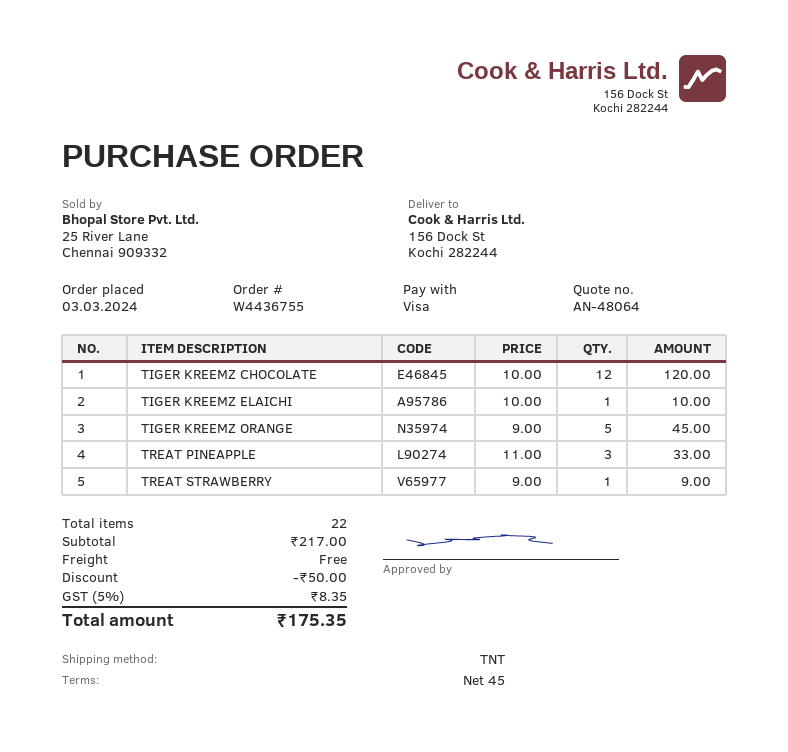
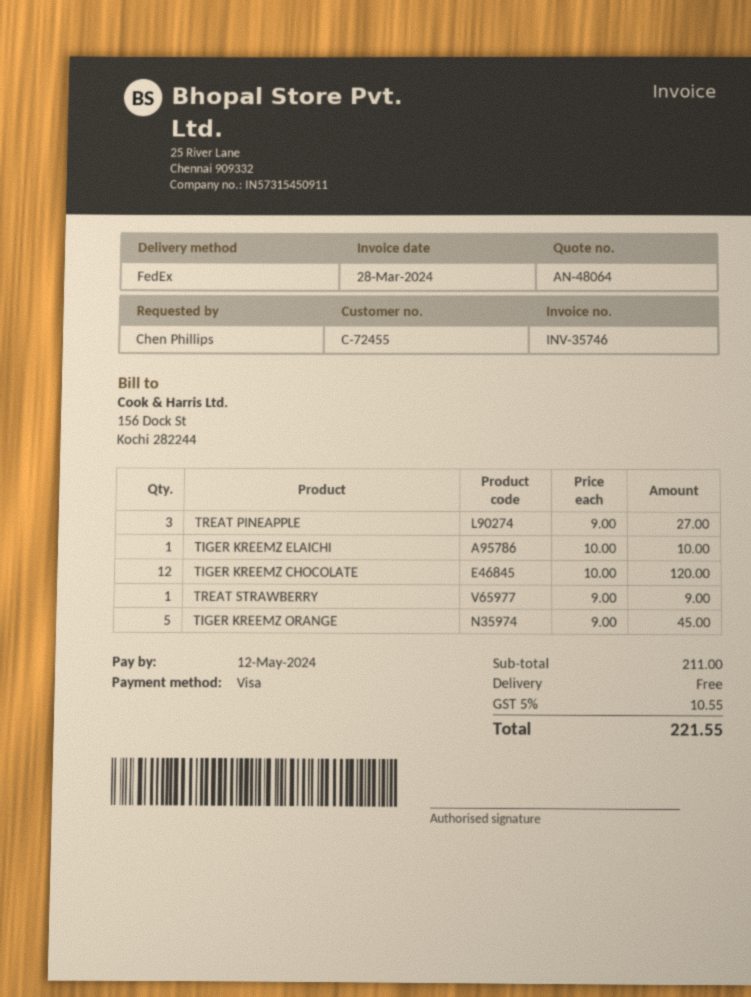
shipping method: TNT -> FedEx
TREAT PINEAPPLE: 3 x 11.00 = 33.00 -> 3 x 9.00 = 27.00
subtotal: 217.00 -> 211.00
discount: 50.00 -> none
tax: 5% = 8.35 -> 5% = 10.55
total: 175.35 -> 221.55

